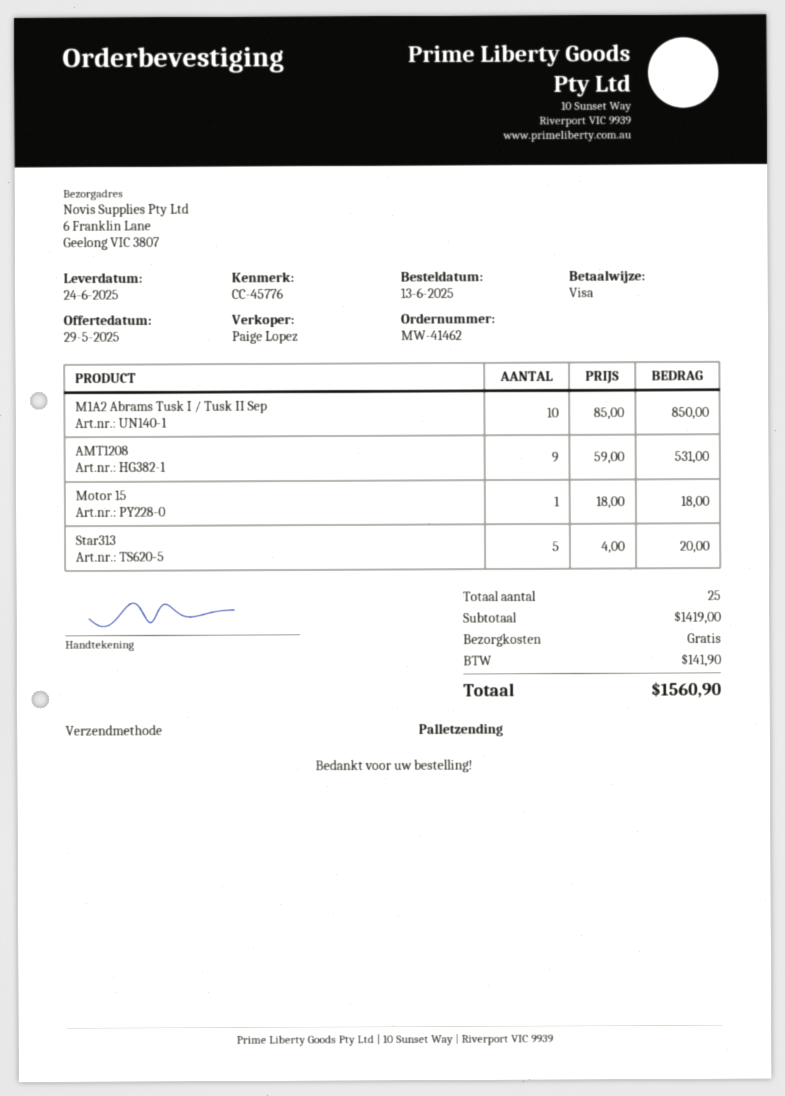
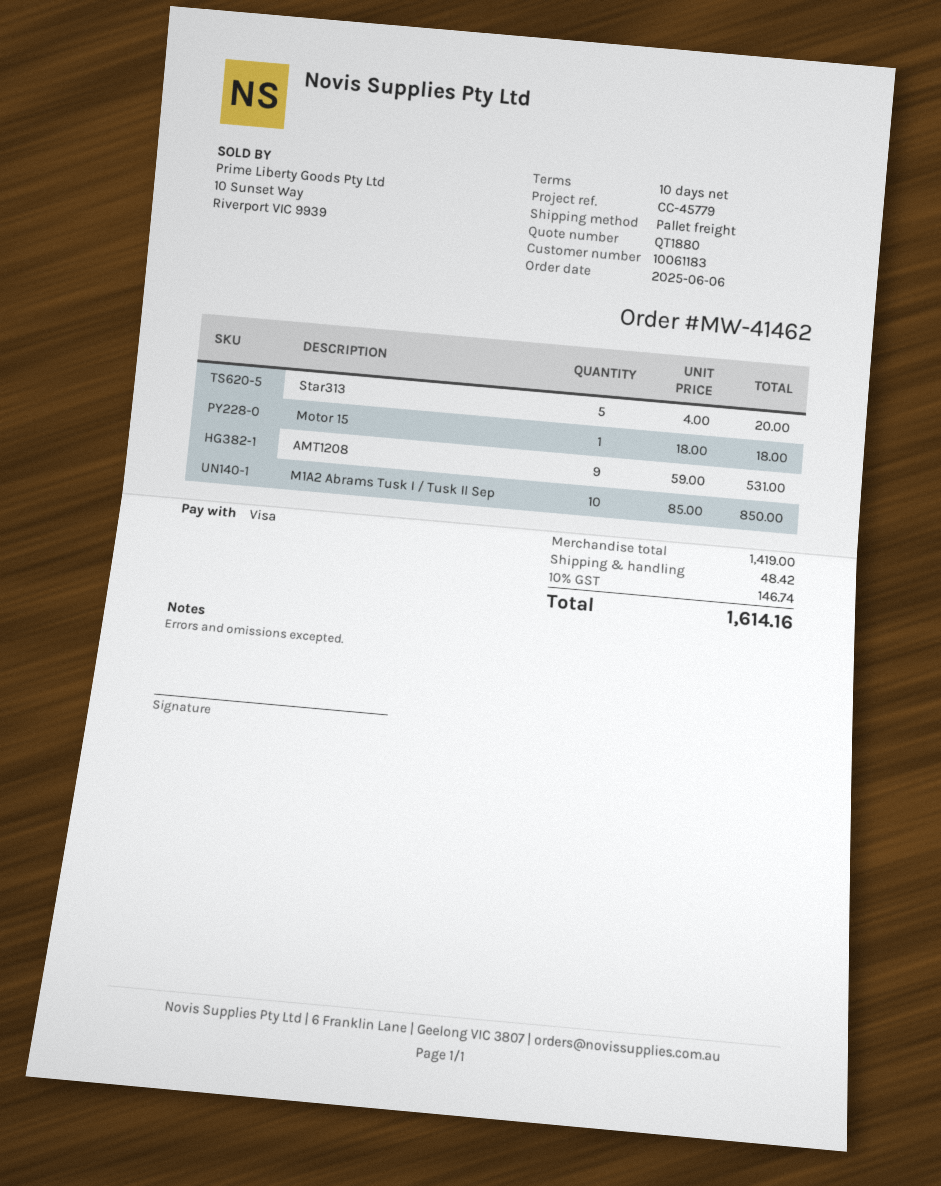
order date: 2025-06-13 -> 2025-06-06
reference: CC-45776 -> CC-45779
shipping: 0.00 -> 48.42
tax: 141.90 -> 146.74
total: 1560.90 -> 1614.16

